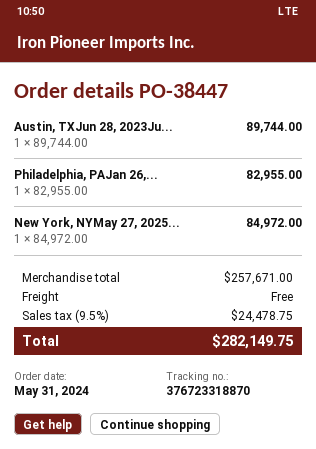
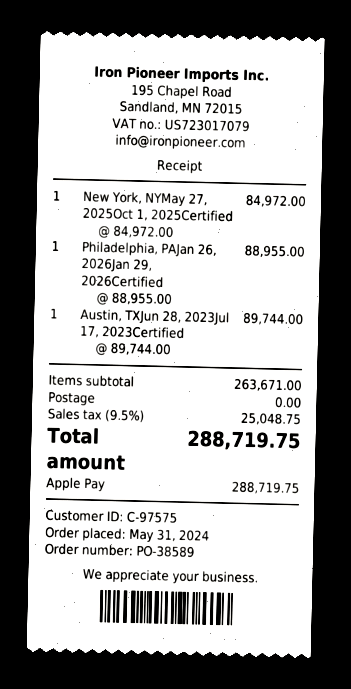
order number: PO-38447 -> PO-38589
Philadelphia, PAJan 26,...: 1 x 82955.00 = 82955.00 -> 1 x 88955.00 = 88955.00
subtotal: 257671.00 -> 263671.00
tax: 9.5% = 24478.75 -> 9.5% = 25048.75
total: 282149.75 -> 288719.75

